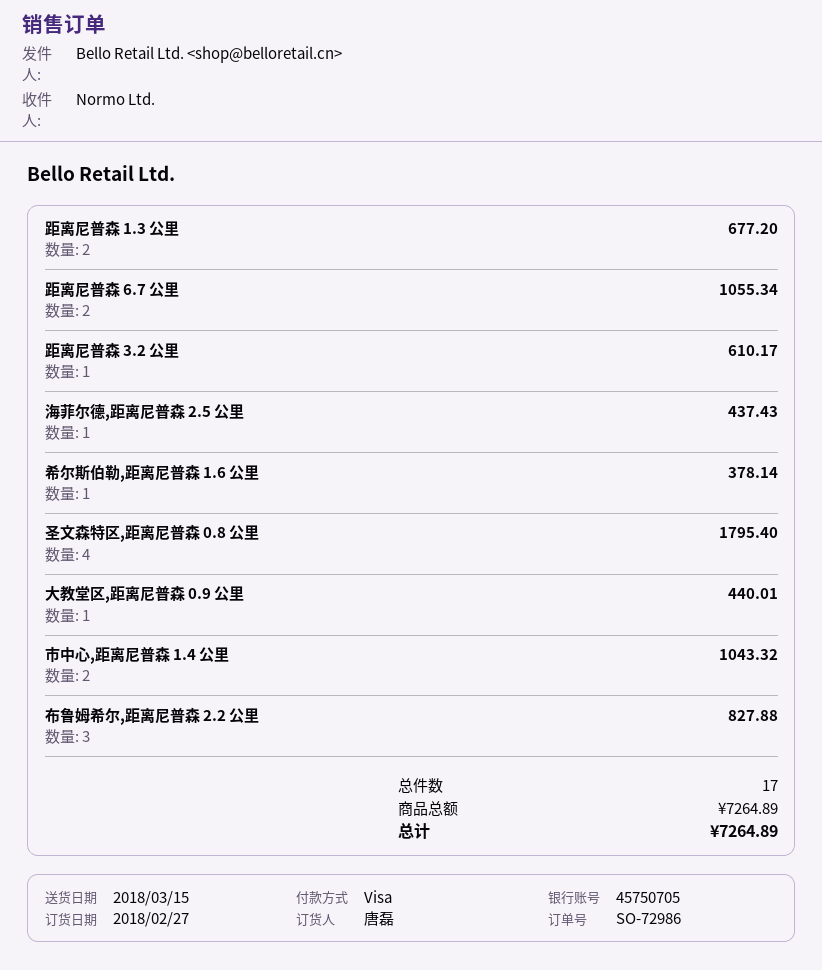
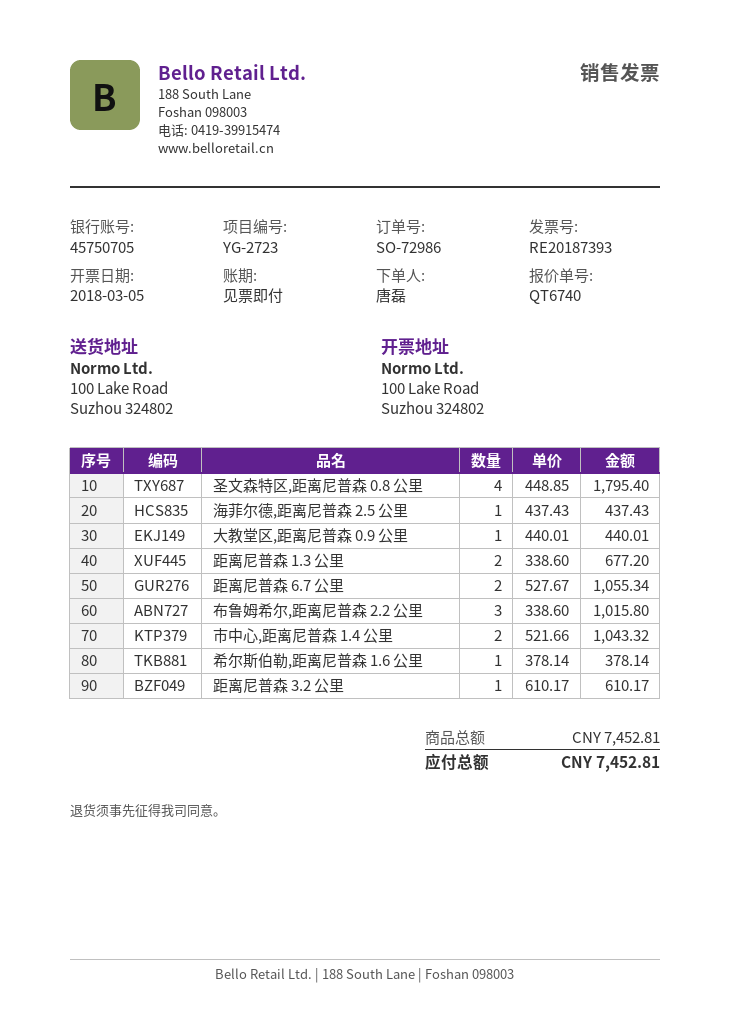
布鲁姆希尔,距离尼普森 2.2 公里: 3 for 827.88 -> 3 for 1015.80
subtotal: 7264.89 -> 7452.81
total: 7264.89 -> 7452.81

